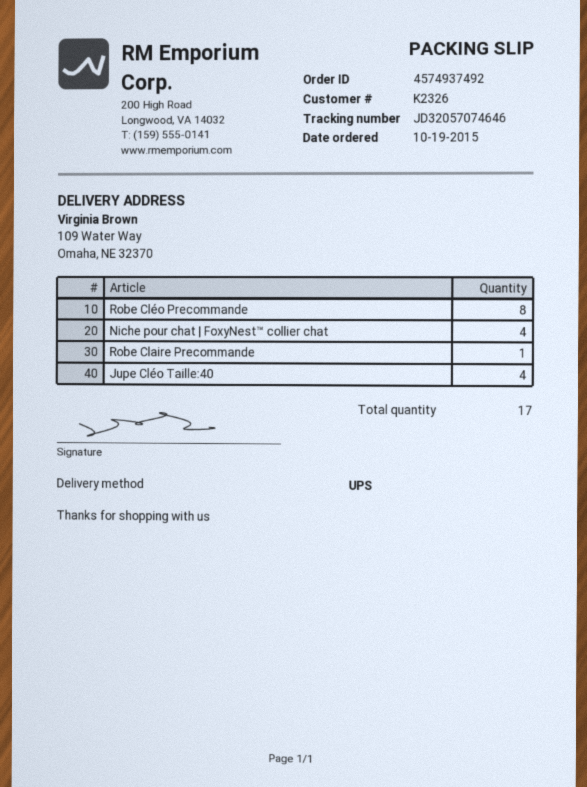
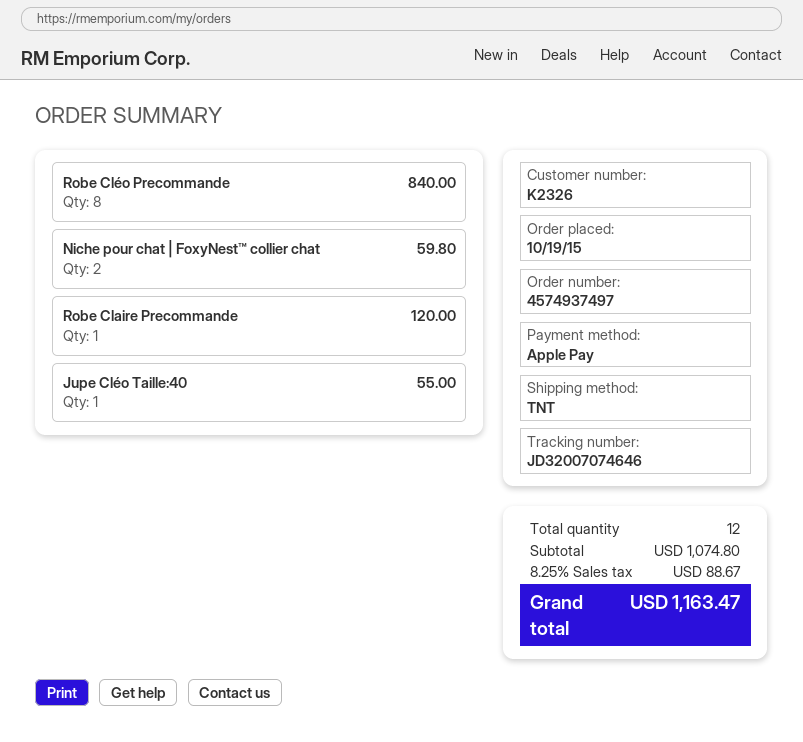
order number: 4574937492 -> 4574937497
shipping method: UPS -> TNT
tracking number: JD32057074646 -> JD32007074646
Niche pour chat | FoxyNest™ collier chat: 4 -> 2
Jupe Cléo Taille:40: 4 -> 1
total quantity: 17 -> 12

